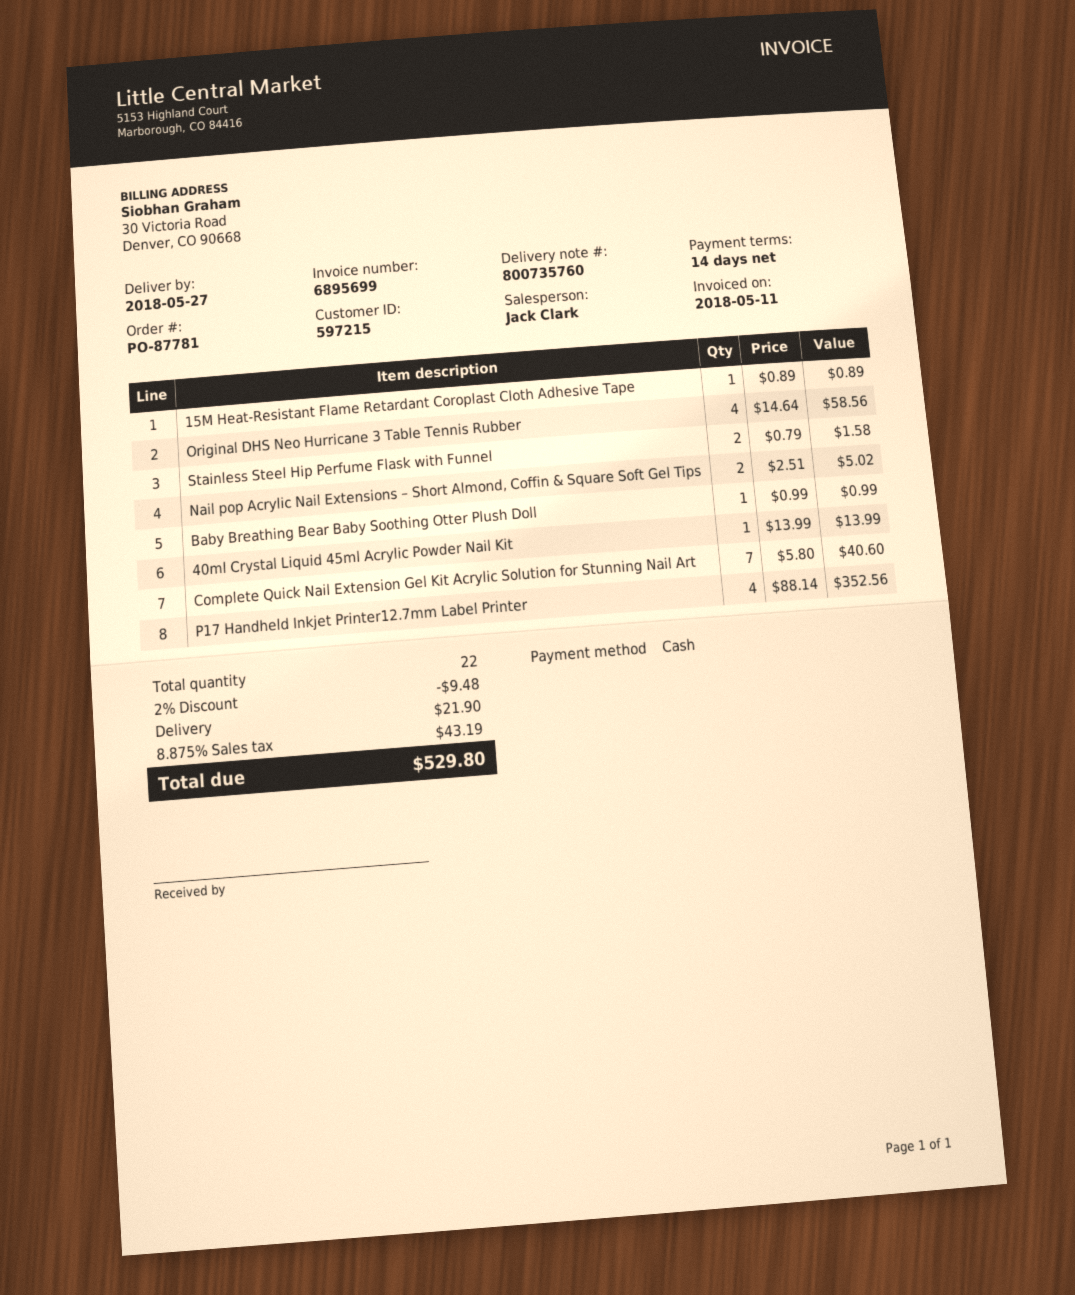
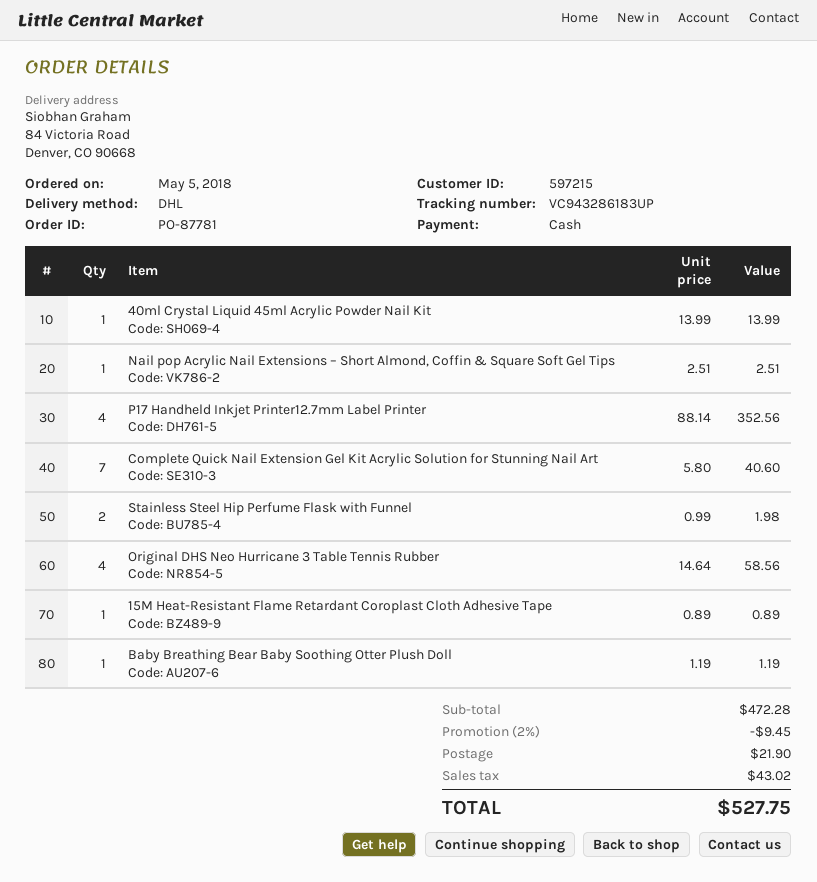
Stainless Steel Hip Perfume Flask with Funnel: 2 x 0.79 = 1.58 -> 2 x 0.99 = 1.98
Nail pop Acrylic Nail Extensions – Short Almond, Coffin & Square Soft Gel Tips: 2 x 2.51 = 5.02 -> 1 x 2.51 = 2.51
Baby Breathing Bear Baby Soothing Otter Plush Doll: 1 x 0.99 = 0.99 -> 1 x 1.19 = 1.19
discount: 2% = 9.48 -> 2% = 9.45
tax: 43.19 -> 43.02
total: 529.80 -> 527.75

